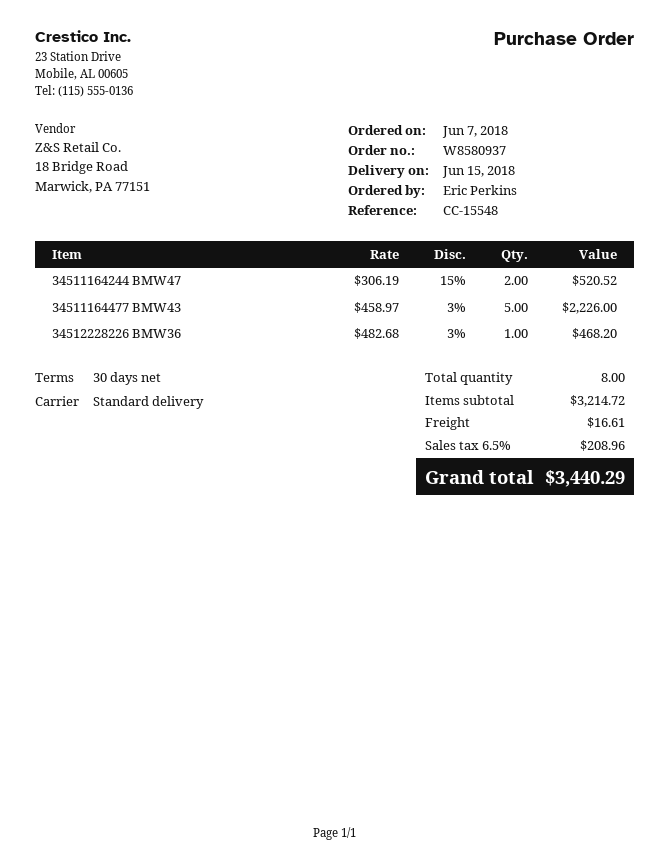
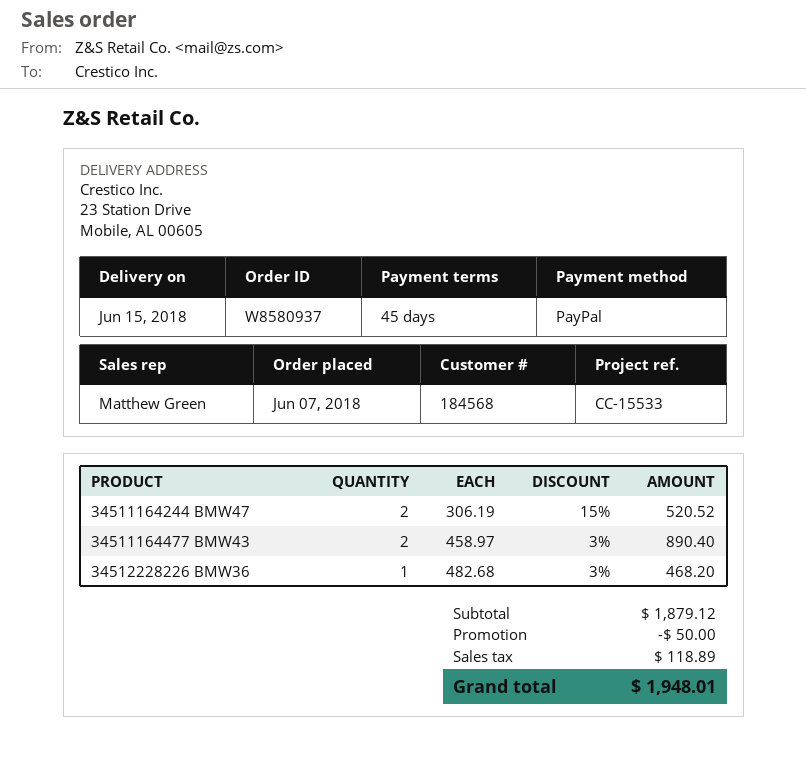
payment terms: 30 days -> 45 days
reference: CC-15548 -> CC-15533
34511164477 BMW43: 5 x 458.97 - 3% = 2226.00 -> 2 x 458.97 - 3% = 890.40
subtotal: 3214.72 -> 1879.12
discount: none -> 50.00
shipping: 16.61 -> none
tax: 208.96 -> 118.89
total: 3440.29 -> 1948.01

